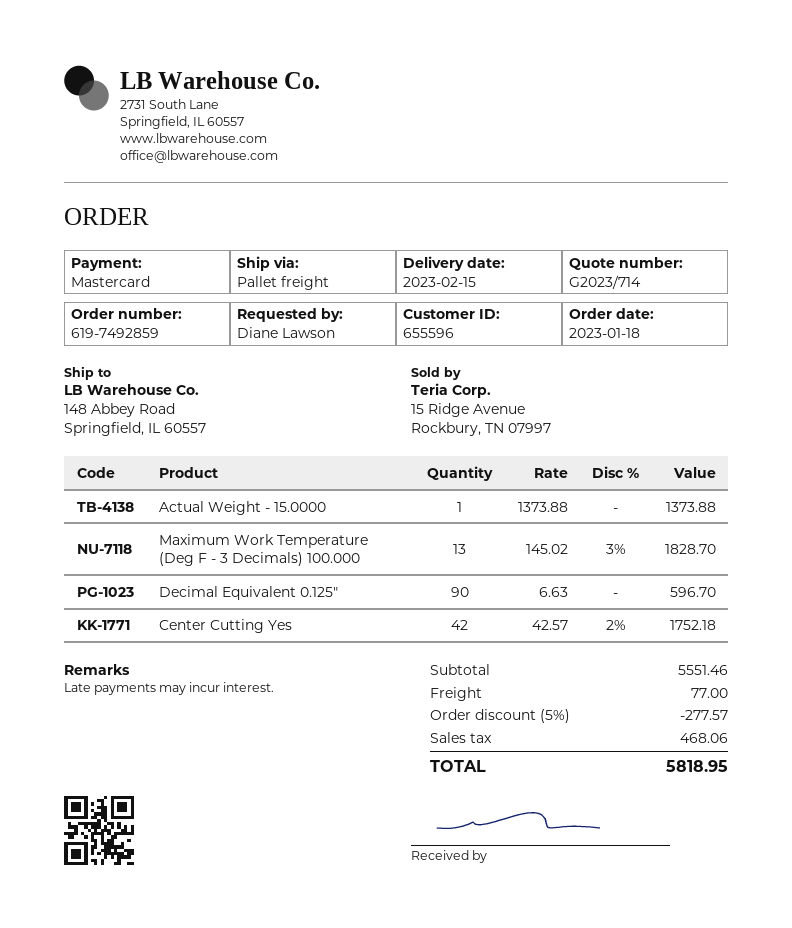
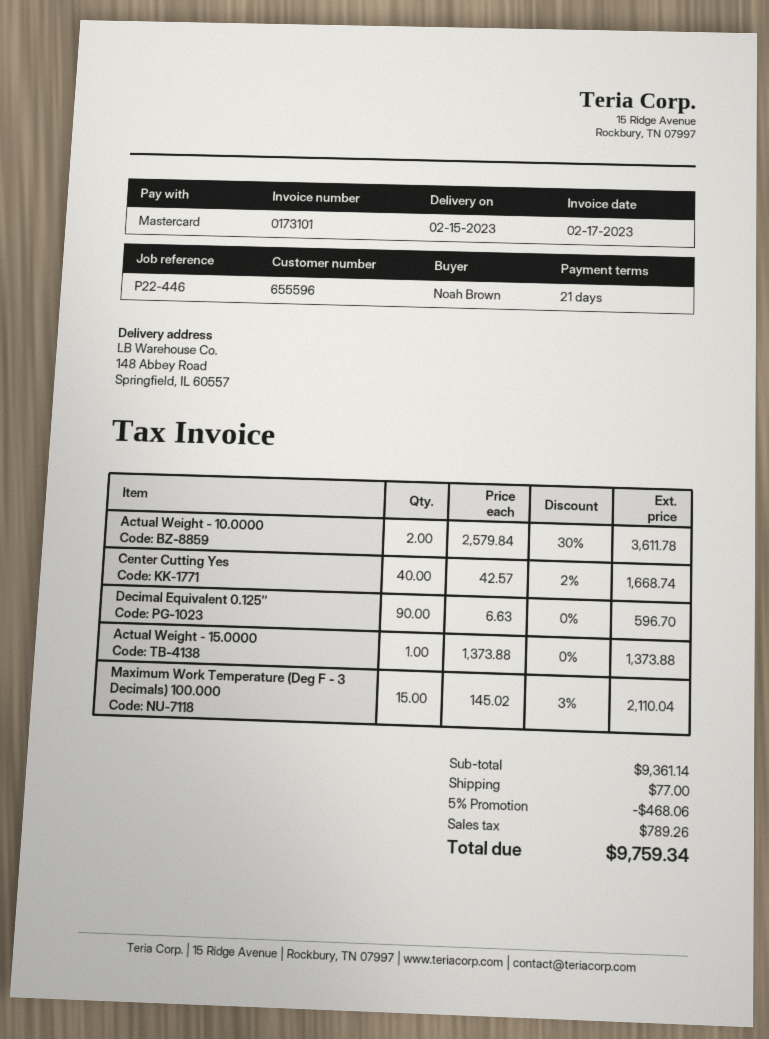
ordered by: Diane Lawson -> Noah Brown
Maximum Work Temperature (Deg F - 3 Decimals) 100.000: 13 x 145.02 - 3% = 1828.70 -> 15 x 145.02 - 3% = 2110.04
Center Cutting Yes: 42 x 42.57 - 2% = 1752.18 -> 40 x 42.57 - 2% = 1668.74
Actual Weight - 10.0000: none -> 2 x 2579.84 - 30% = 3611.78
subtotal: 5551.46 -> 9361.14
discount: 5% = 277.57 -> 5% = 468.06
tax: 468.06 -> 789.26
total: 5818.95 -> 9759.34

